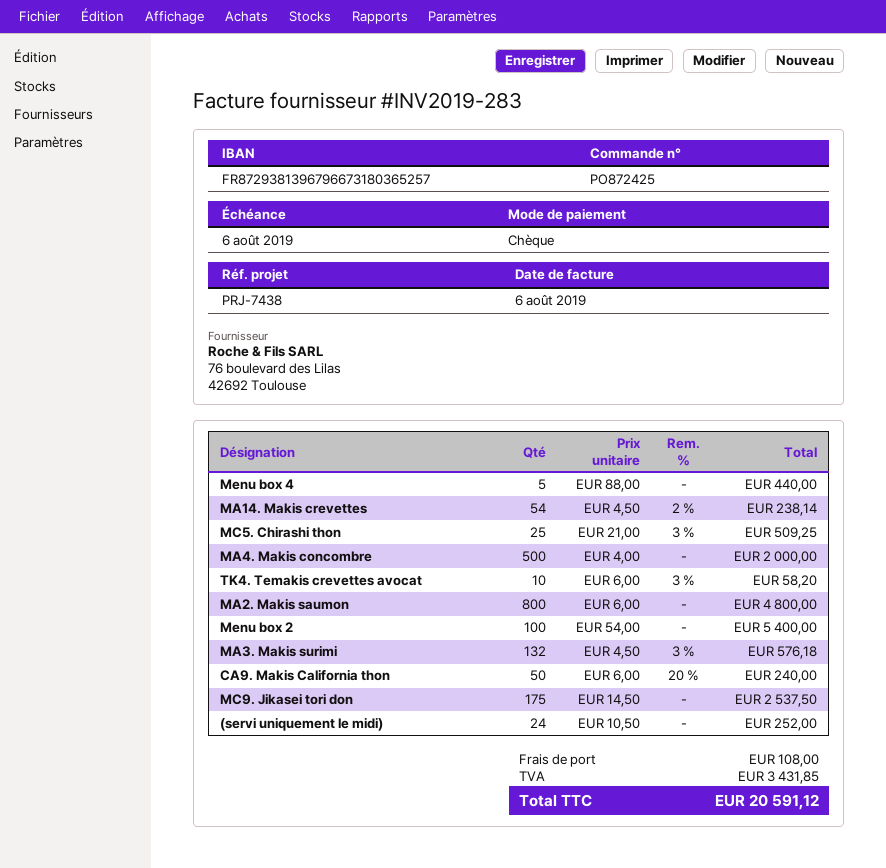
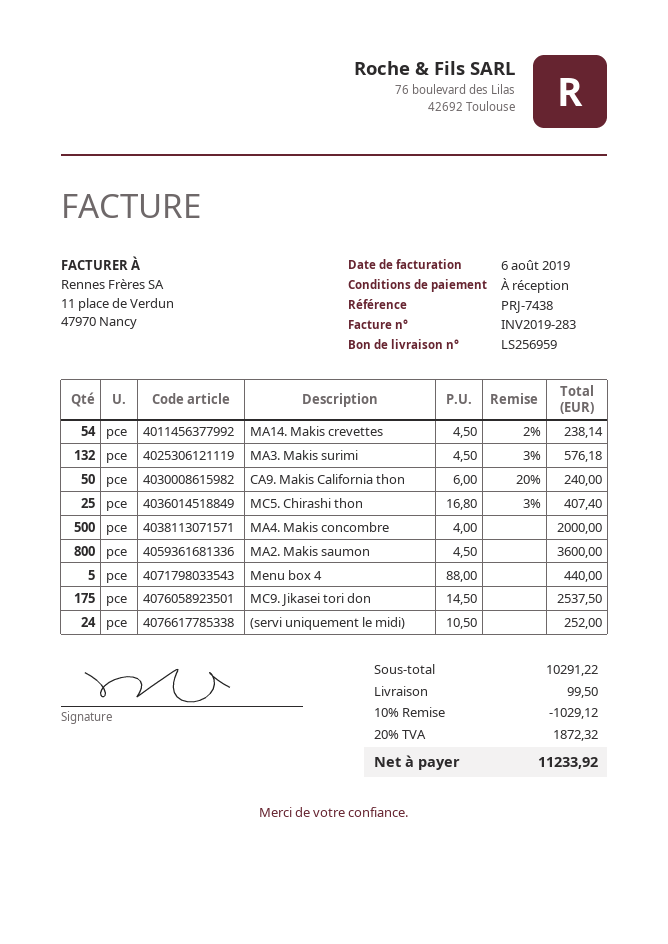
MC5. Chirashi thon: 25 x 21.00 - 3% = 509.25 -> 25 x 16.80 - 3% = 407.40
TK4. Temakis crevettes avocat: 10 x 6.00 - 3% = 58.20 -> none
MA2. Makis saumon: 800 x 6.00 = 4800.00 -> 800 x 4.50 = 3600.00
Menu box 2: 100 x 54.00 = 5400.00 -> none
discount: none -> 10% = 1029.12
shipping: 108.00 -> 99.50
tax: 3431.85 -> 1872.32
total: 20591.12 -> 11233.92

